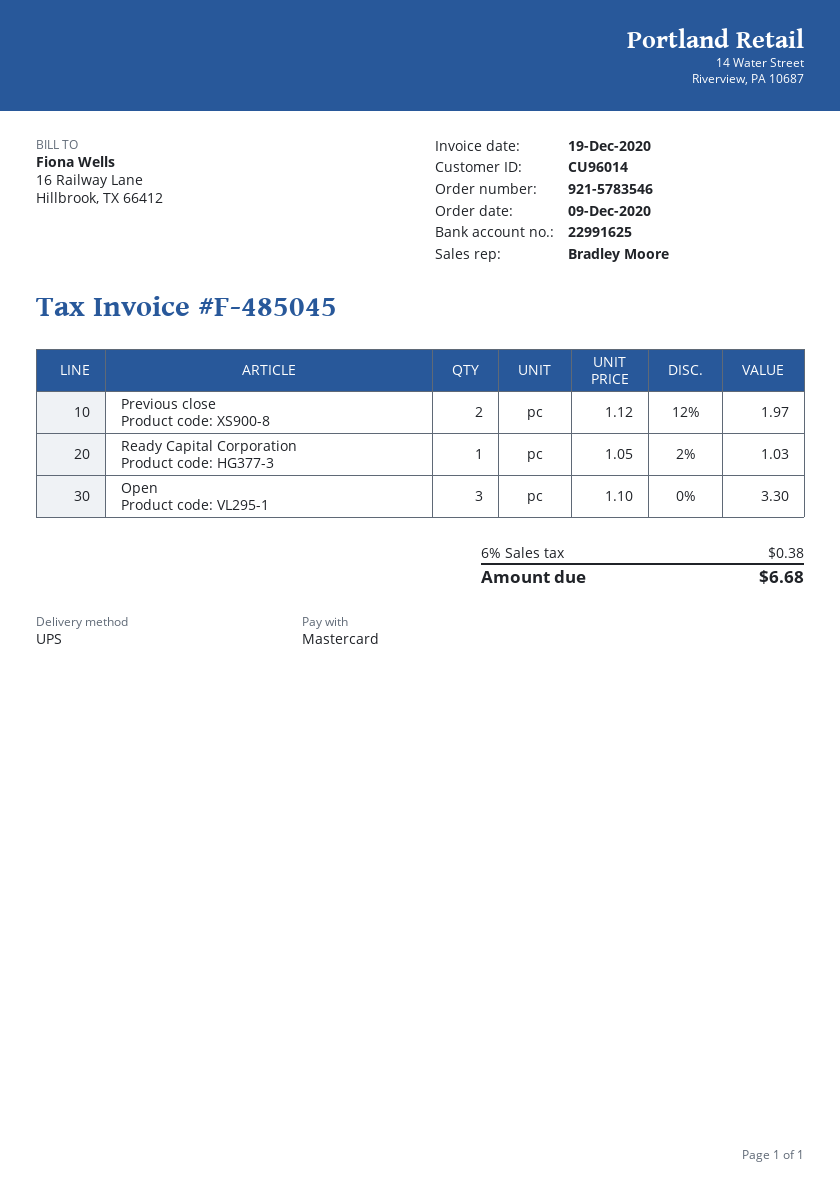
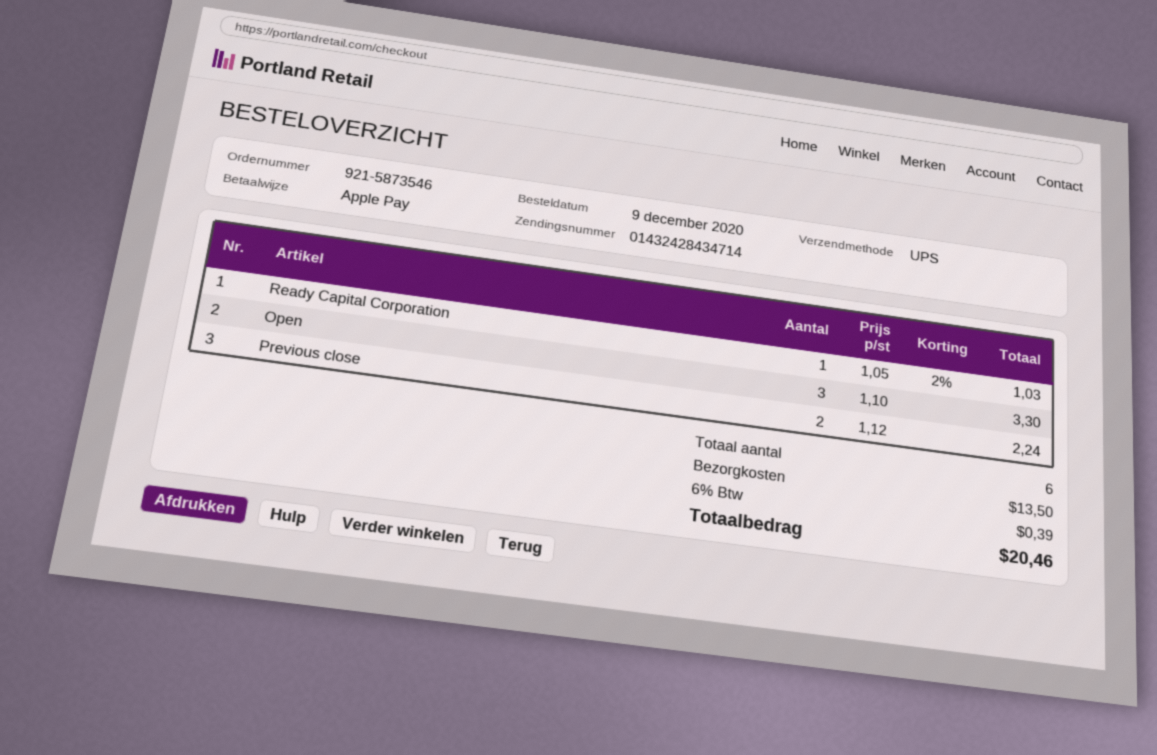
order number: 921-5783546 -> 921-5873546
payment method: Mastercard -> Apple Pay
Previous close: 2 x 1.12 - 12% = 1.97 -> 2 x 1.12 = 2.24
shipping: none -> 13.50
tax: 6% = 0.38 -> 6% = 0.39
total: 6.68 -> 20.46

